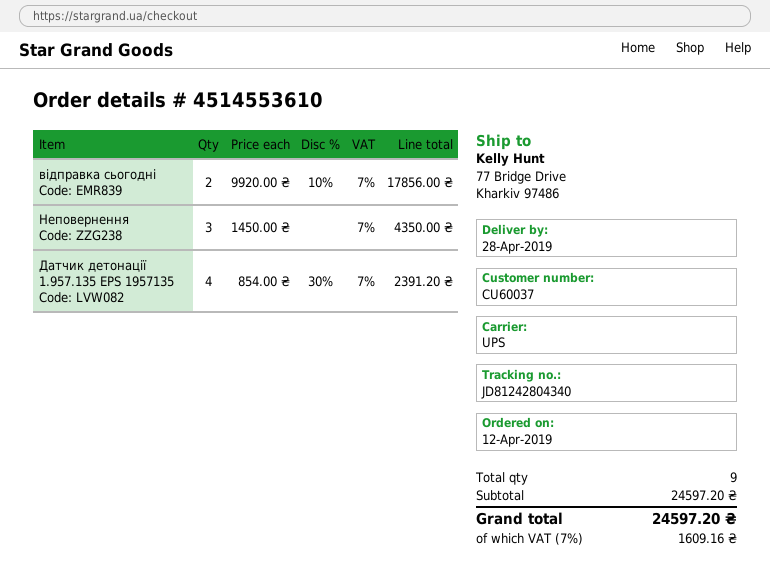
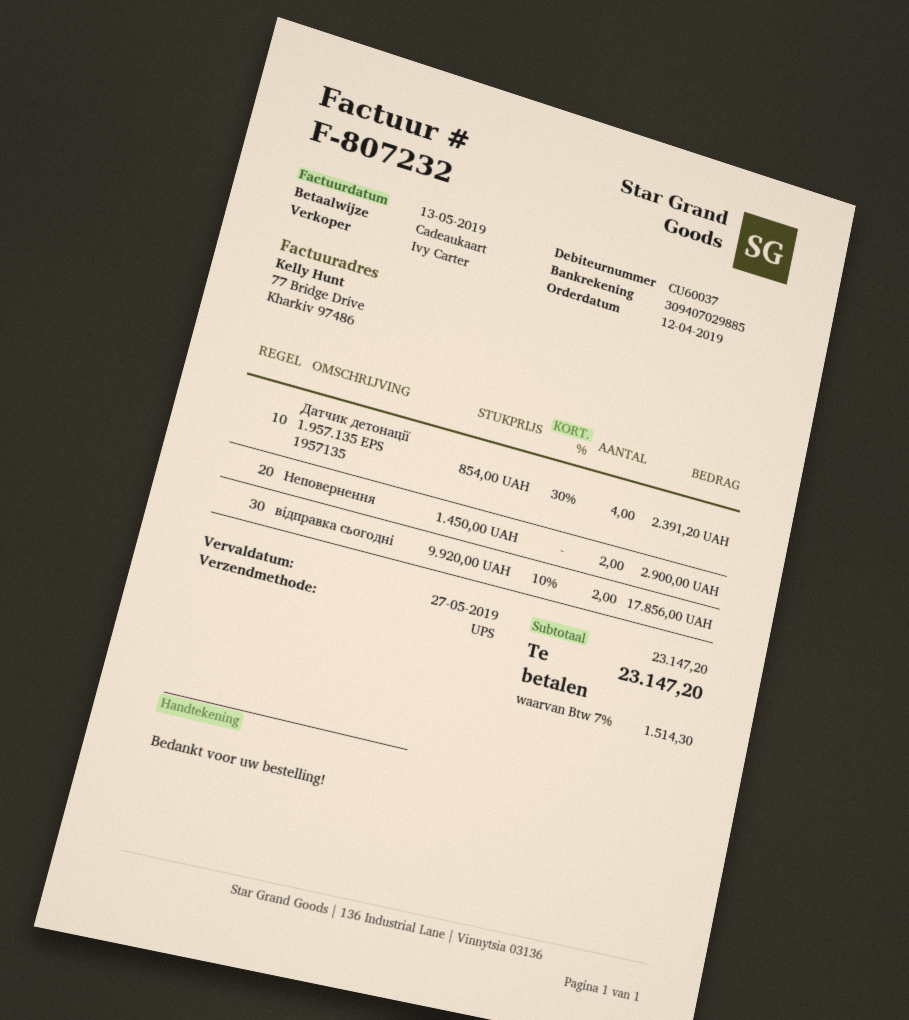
Неповернення: 3 x 1450.00 = 4350.00 -> 2 x 1450.00 = 2900.00
subtotal: 24597.20 -> 23147.20
tax: 7% = 1609.16 -> 7% = 1514.30
total: 24597.20 -> 23147.20

